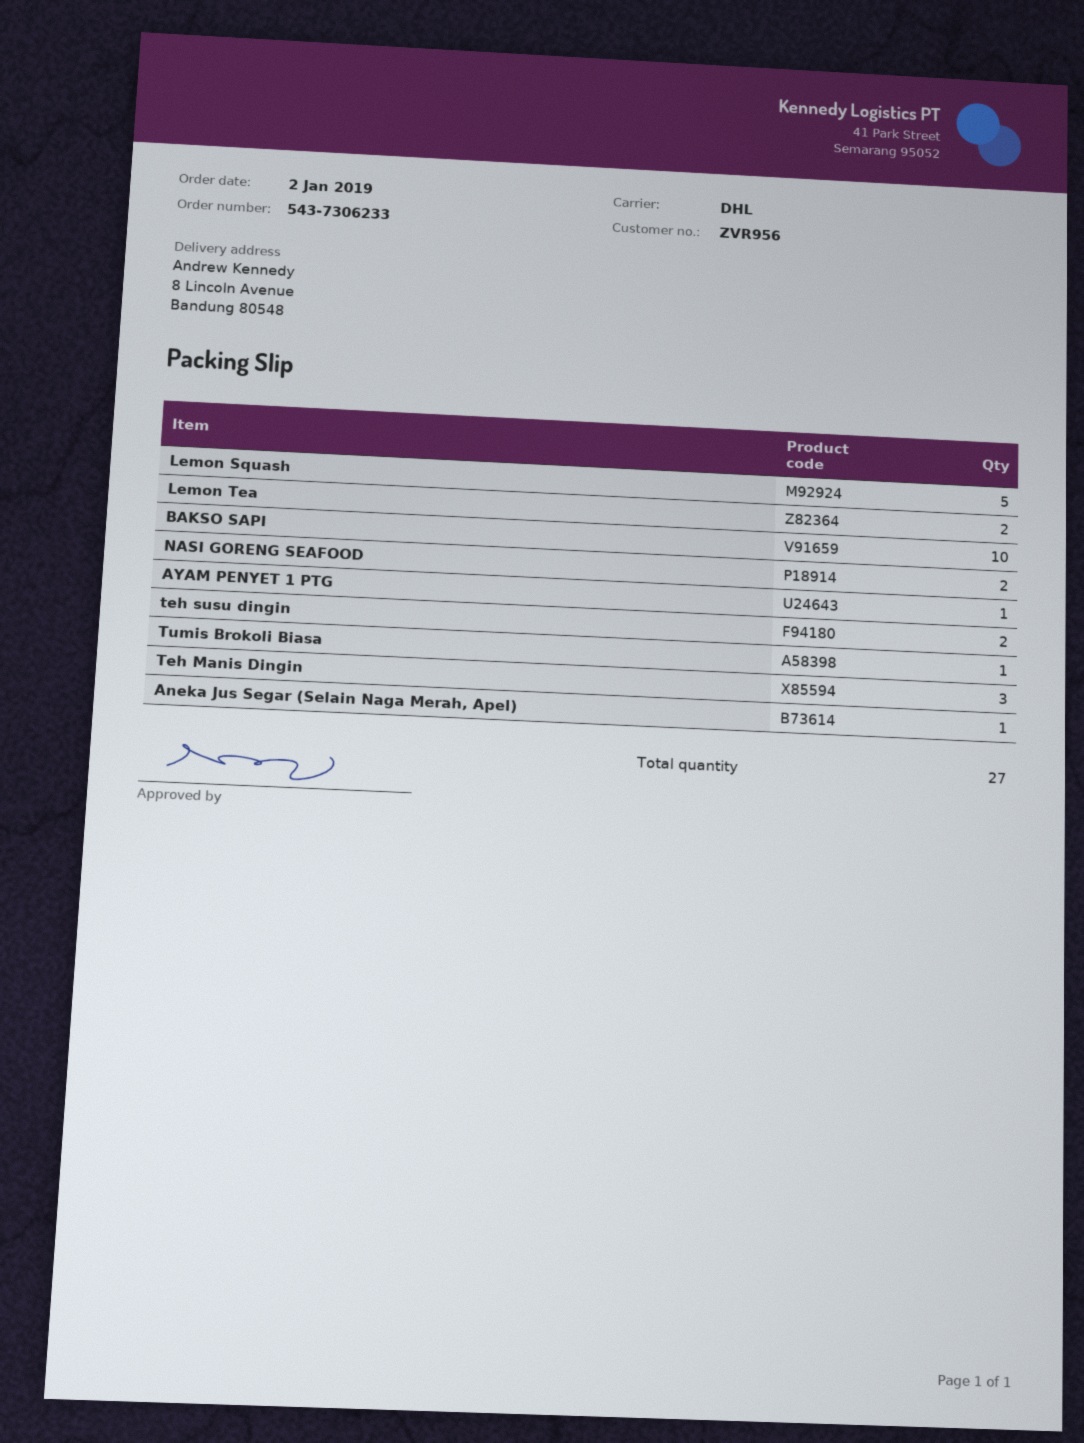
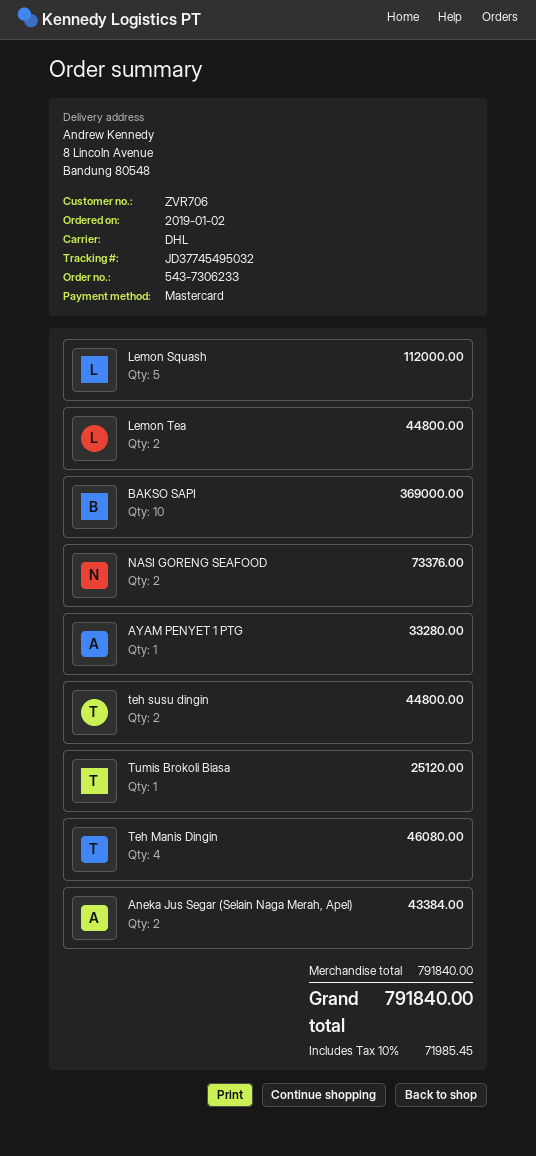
customer number: ZVR956 -> ZVR706
Teh Manis Dingin: 3 -> 4
Aneka Jus Segar (Selain Naga Merah, Apel): 1 -> 2

